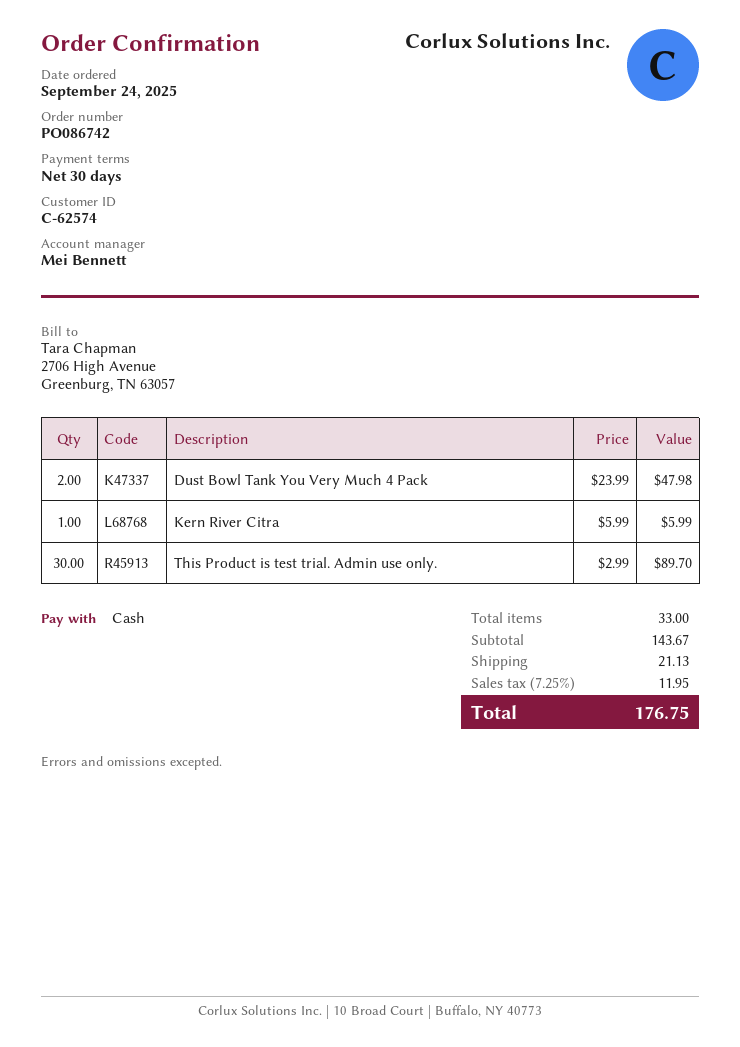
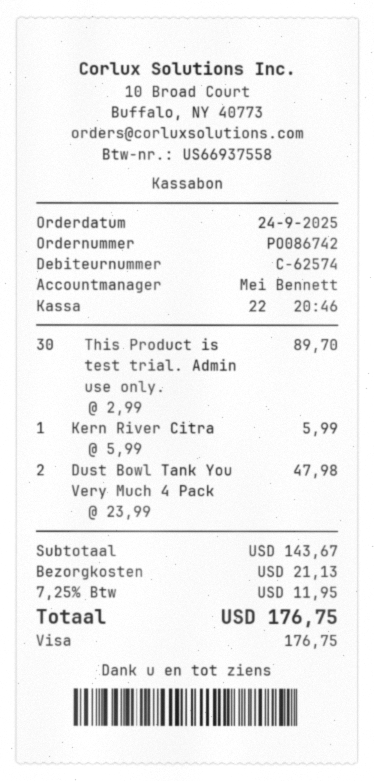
payment method: cash -> Visa

